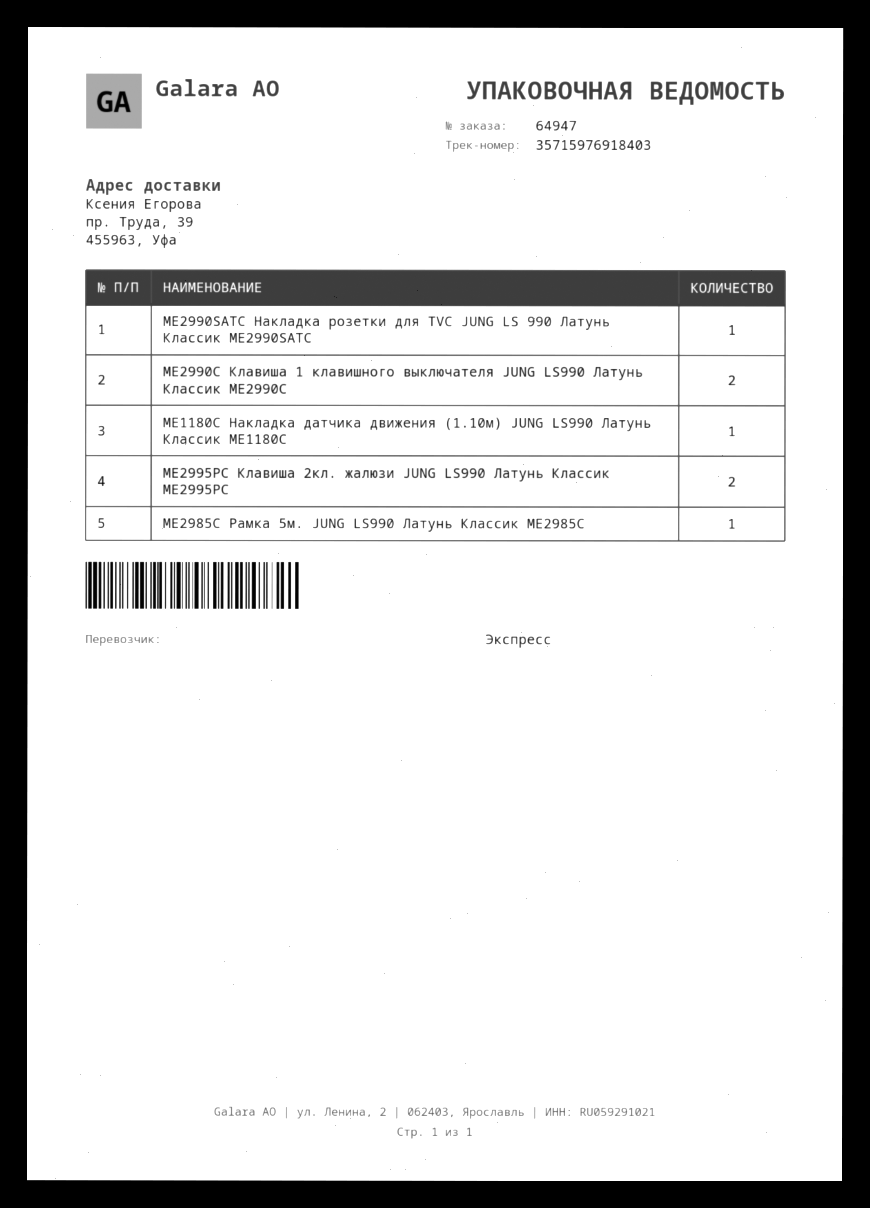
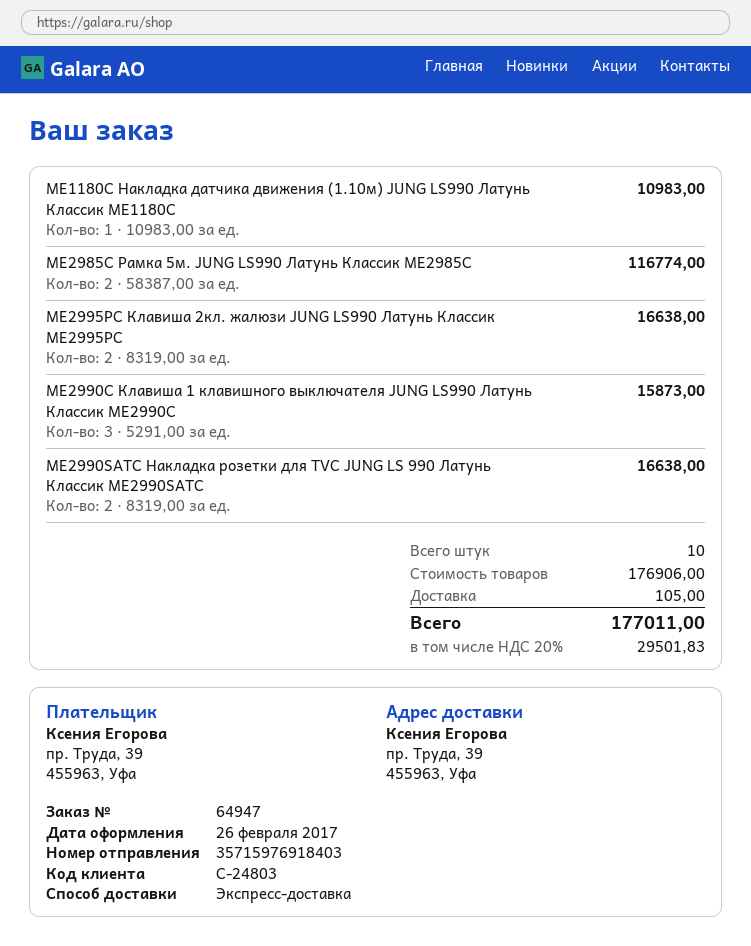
ME2990SATC Накладка розетки для TVC JUNG LS 990 Латунь Классик ME2990SATC: 1 -> 2
ME2990C Клавиша 1 клавишного выключателя JUNG LS990 Латунь Классик ME2990C: 2 -> 3
ME2985C Рамка 5м. JUNG LS990 Латунь Классик ME2985C: 1 -> 2

